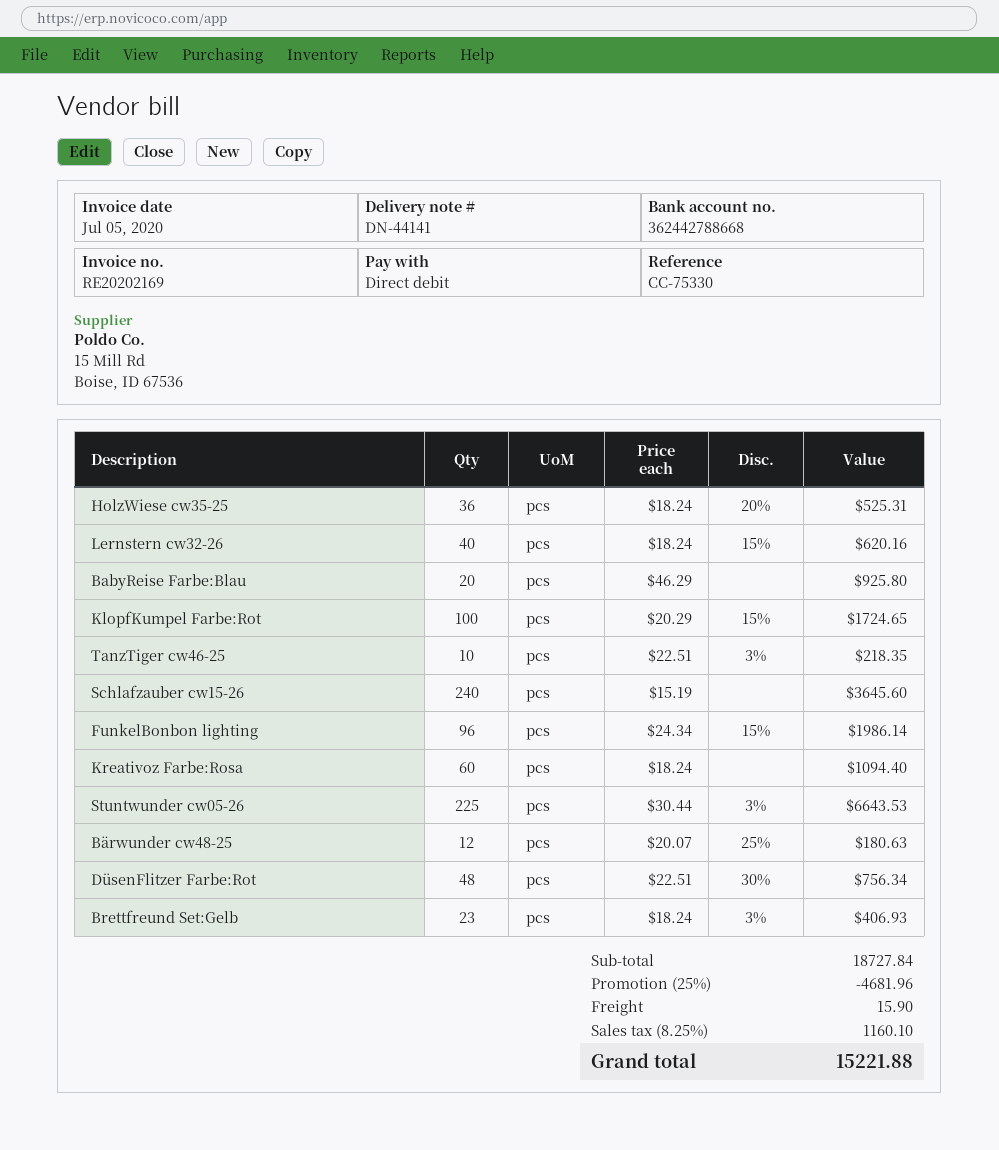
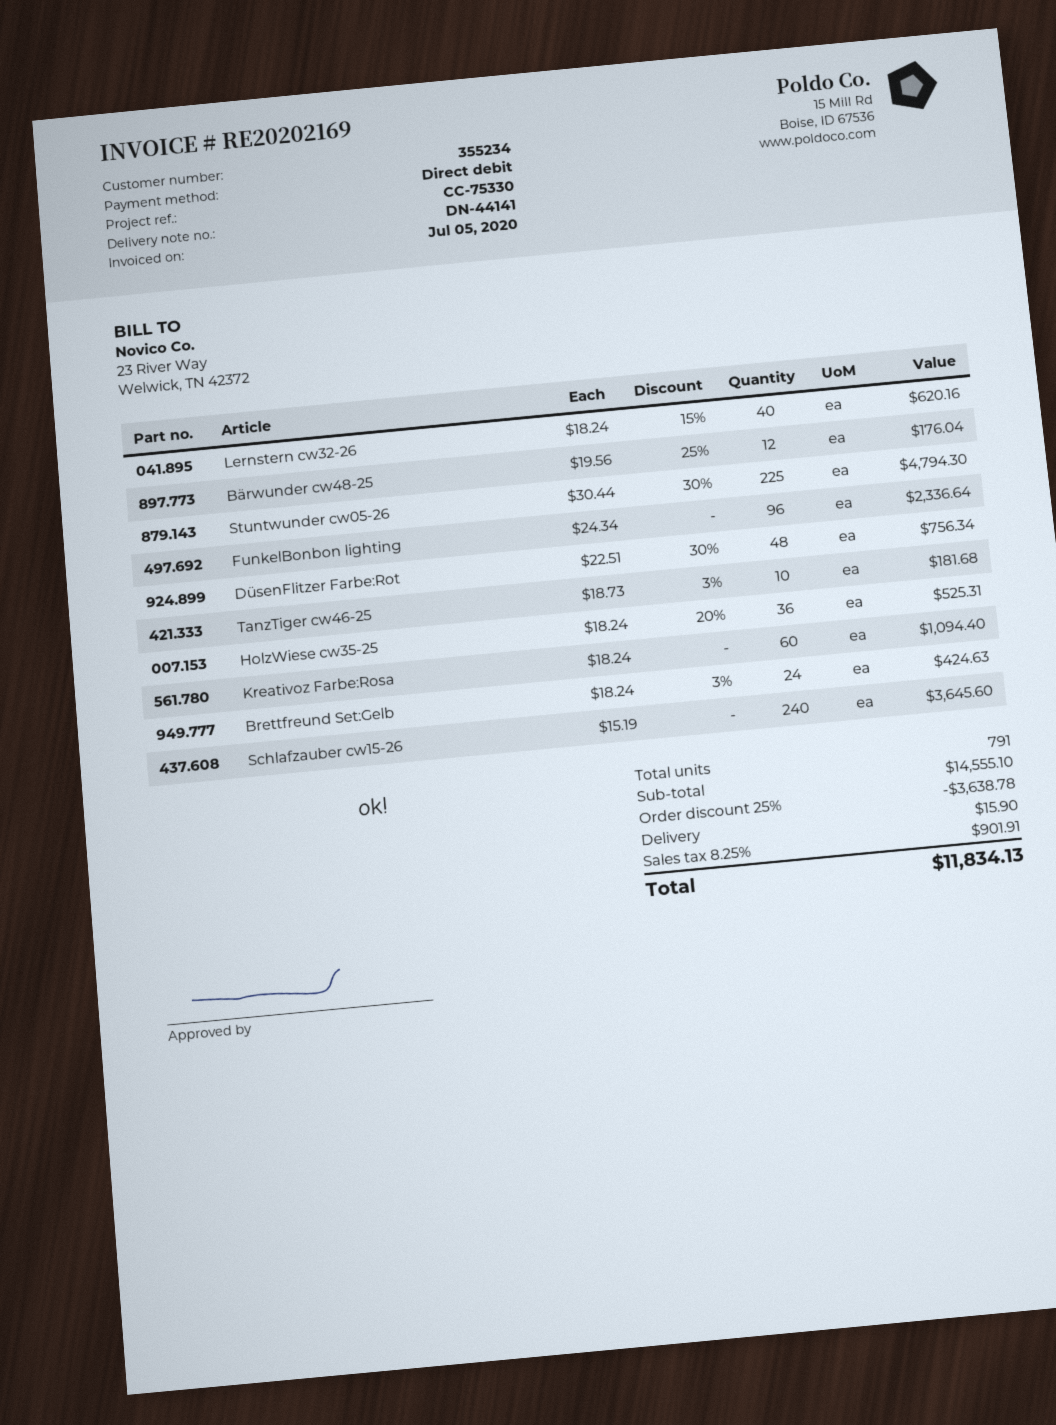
BabyReise Farbe:Blau: 20 x 46.29 = 925.80 -> none
KlopfKumpel Farbe:Rot: 100 x 20.29 - 15% = 1724.65 -> none
TanzTiger cw46-25: 10 x 22.51 - 3% = 218.35 -> 10 x 18.73 - 3% = 181.68
FunkelBonbon lighting: 96 x 24.34 - 15% = 1986.14 -> 96 x 24.34 = 2336.64
Stuntwunder cw05-26: 225 x 30.44 - 3% = 6643.53 -> 225 x 30.44 - 30% = 4794.30
Bärwunder cw48-25: 12 x 20.07 - 25% = 180.63 -> 12 x 19.56 - 25% = 176.04
Brettfreund Set:Gelb: 23 x 18.24 - 3% = 406.93 -> 24 x 18.24 - 3% = 424.63
subtotal: 18727.84 -> 14555.10
discount: 25% = 4681.96 -> 25% = 3638.78
tax: 8.25% = 1160.10 -> 8.25% = 901.91
total: 15221.88 -> 11834.13

